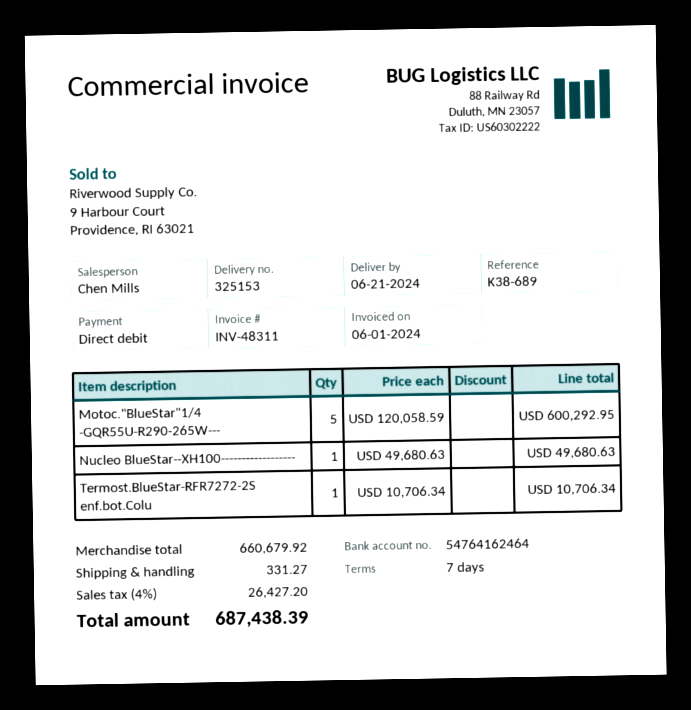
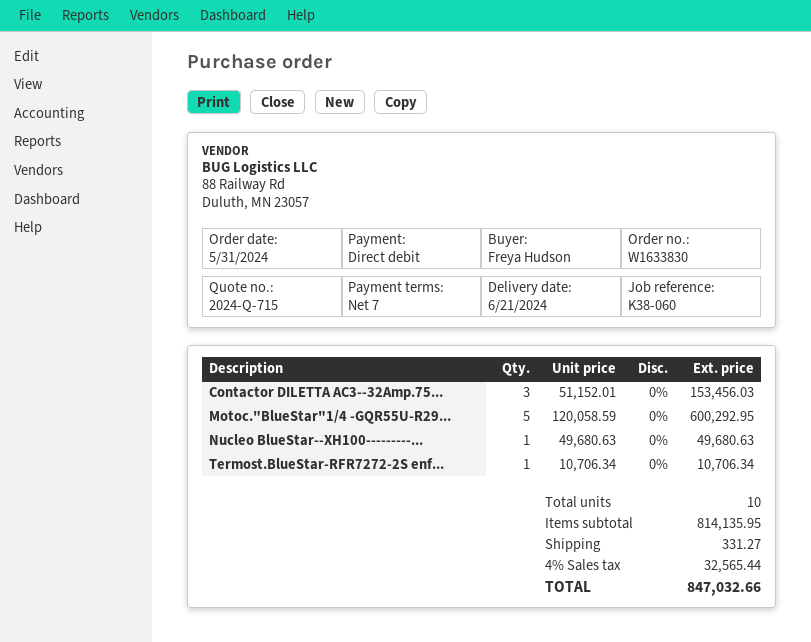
reference: K38-689 -> K38-060
Contactor DILETTA AC3--32Amp.75...: none -> 3 x 51152.01 = 153456.03
subtotal: 660679.92 -> 814135.95
tax: 4% = 26427.20 -> 4% = 32565.44
total: 687438.39 -> 847032.66

